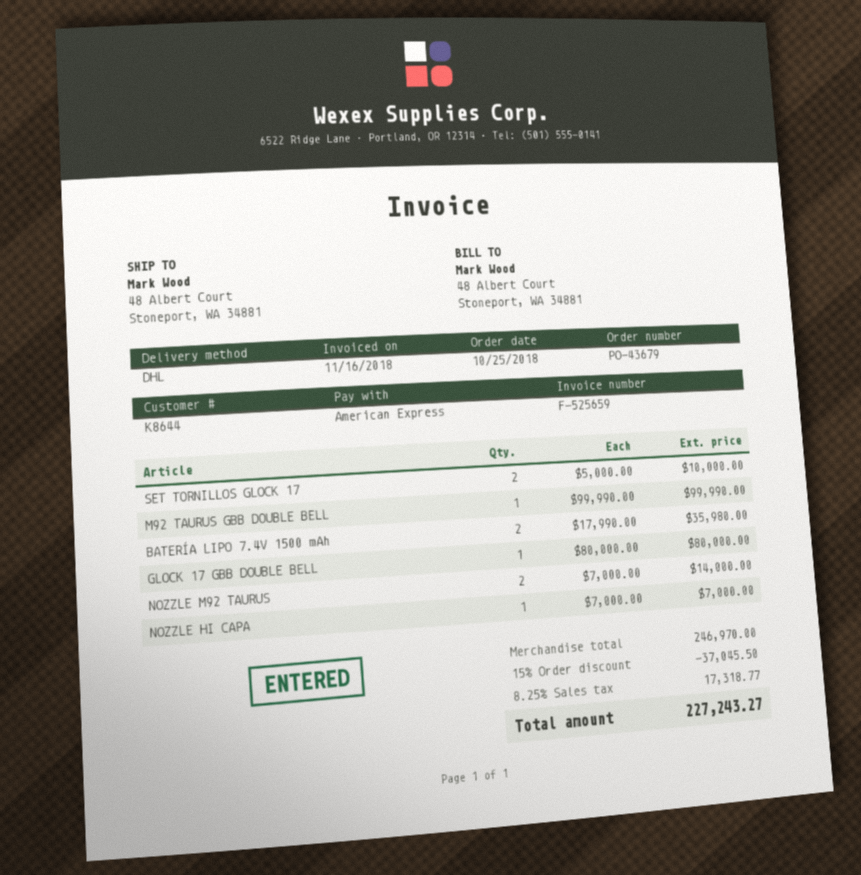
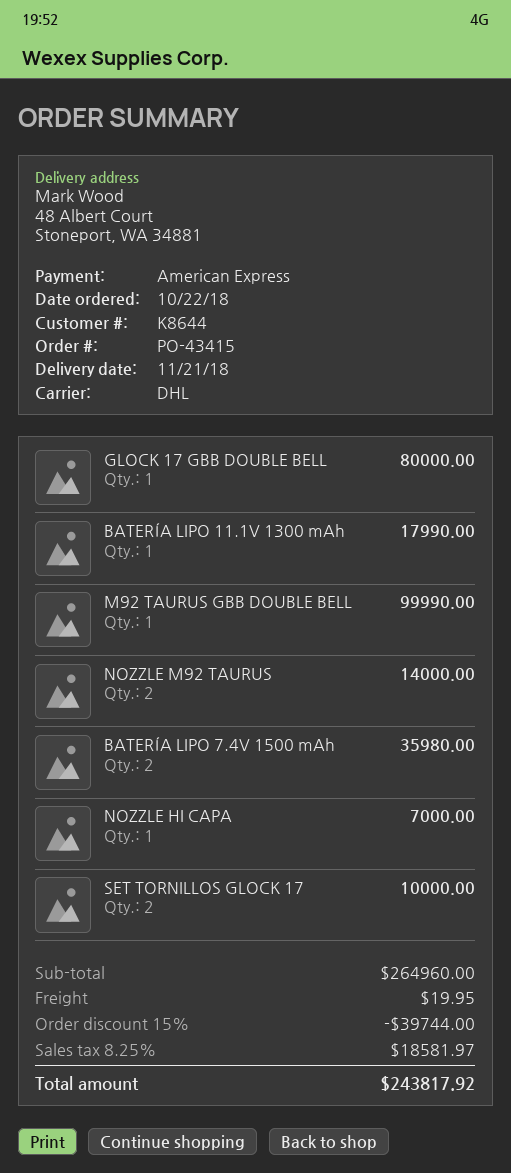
order number: PO-43679 -> PO-43415
order date: 2018-10-25 -> 2018-10-22
BATERÍA LIPO 11.1V 1300 mAh: none -> 1 for 17990.00
subtotal: 246970.00 -> 264960.00
discount: 15% = 37045.50 -> 15% = 39744.00
shipping: none -> 19.95
tax: 8.25% = 17318.77 -> 8.25% = 18581.97
total: 227243.27 -> 243817.92

